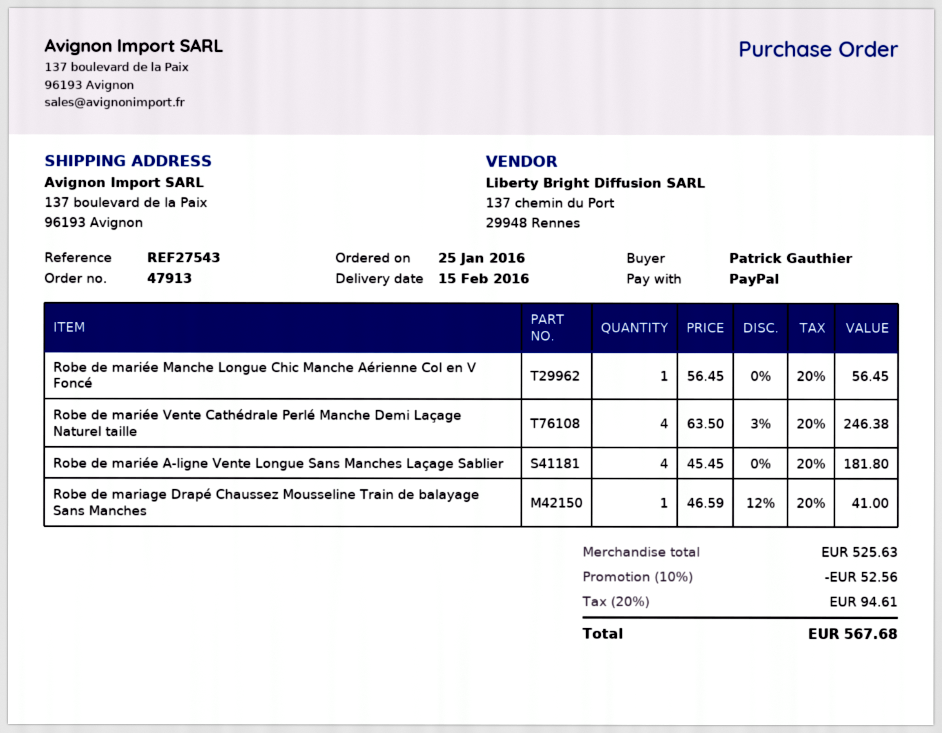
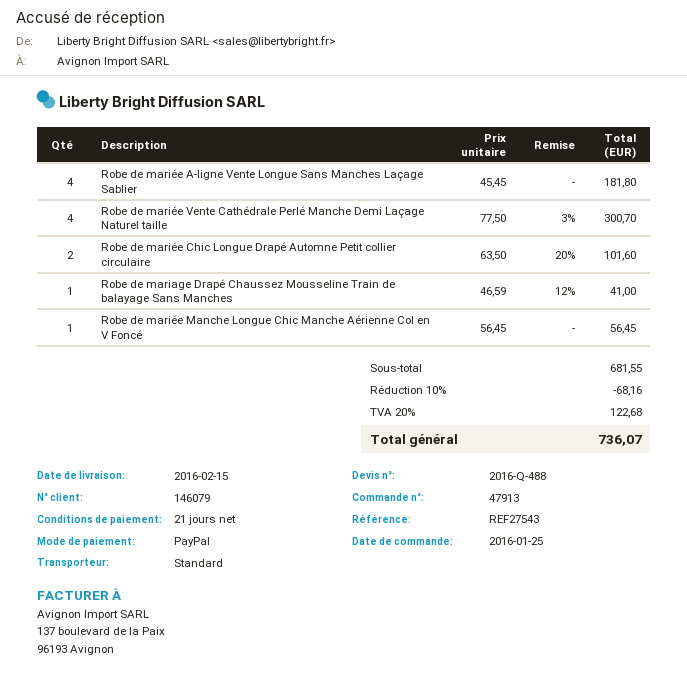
Robe de mariée Vente Cathédrale Perlé Manche Demi Laçage Naturel taille: 4 x 63.50 - 3% = 246.38 -> 4 x 77.50 - 3% = 300.70
Robe de mariée Chic Longue Drapé Automne Petit collier circulaire: none -> 2 x 63.50 - 20% = 101.60
subtotal: 525.63 -> 681.55
discount: 10% = 52.56 -> 10% = 68.16
tax: 20% = 94.61 -> 20% = 122.68
total: 567.68 -> 736.07

